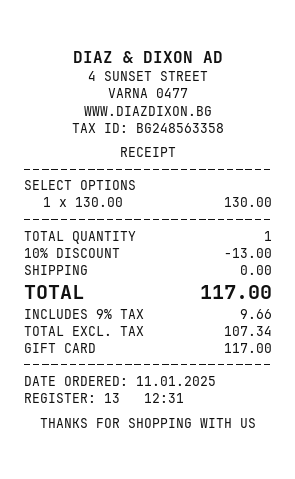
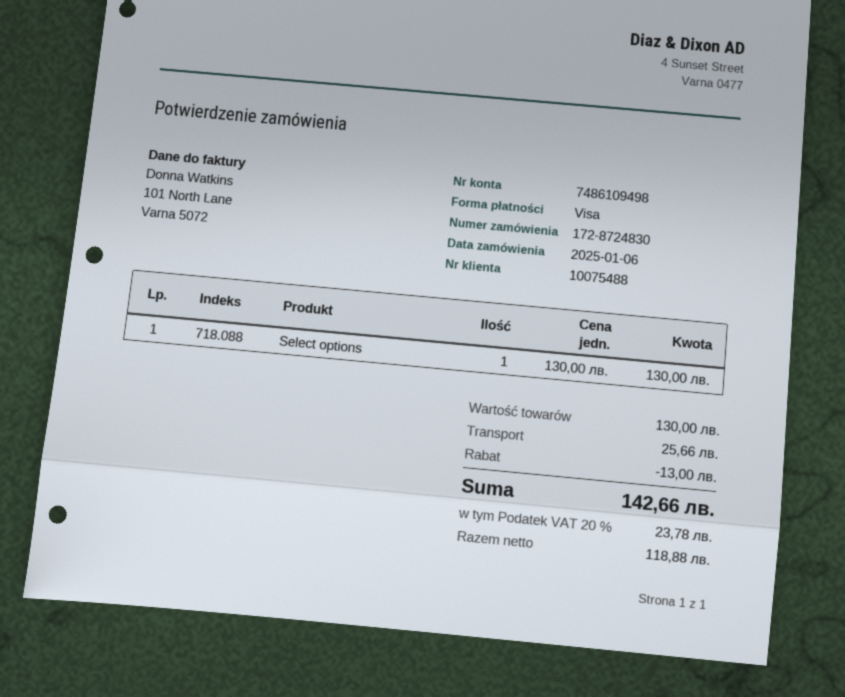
order date: 2025-01-11 -> 2025-01-06
payment method: gift card -> Visa
shipping: 0.00 -> 25.66
net: 107.34 -> 118.88
tax: 9% = 9.66 -> 20% = 23.78
total: 117.00 -> 142.66

